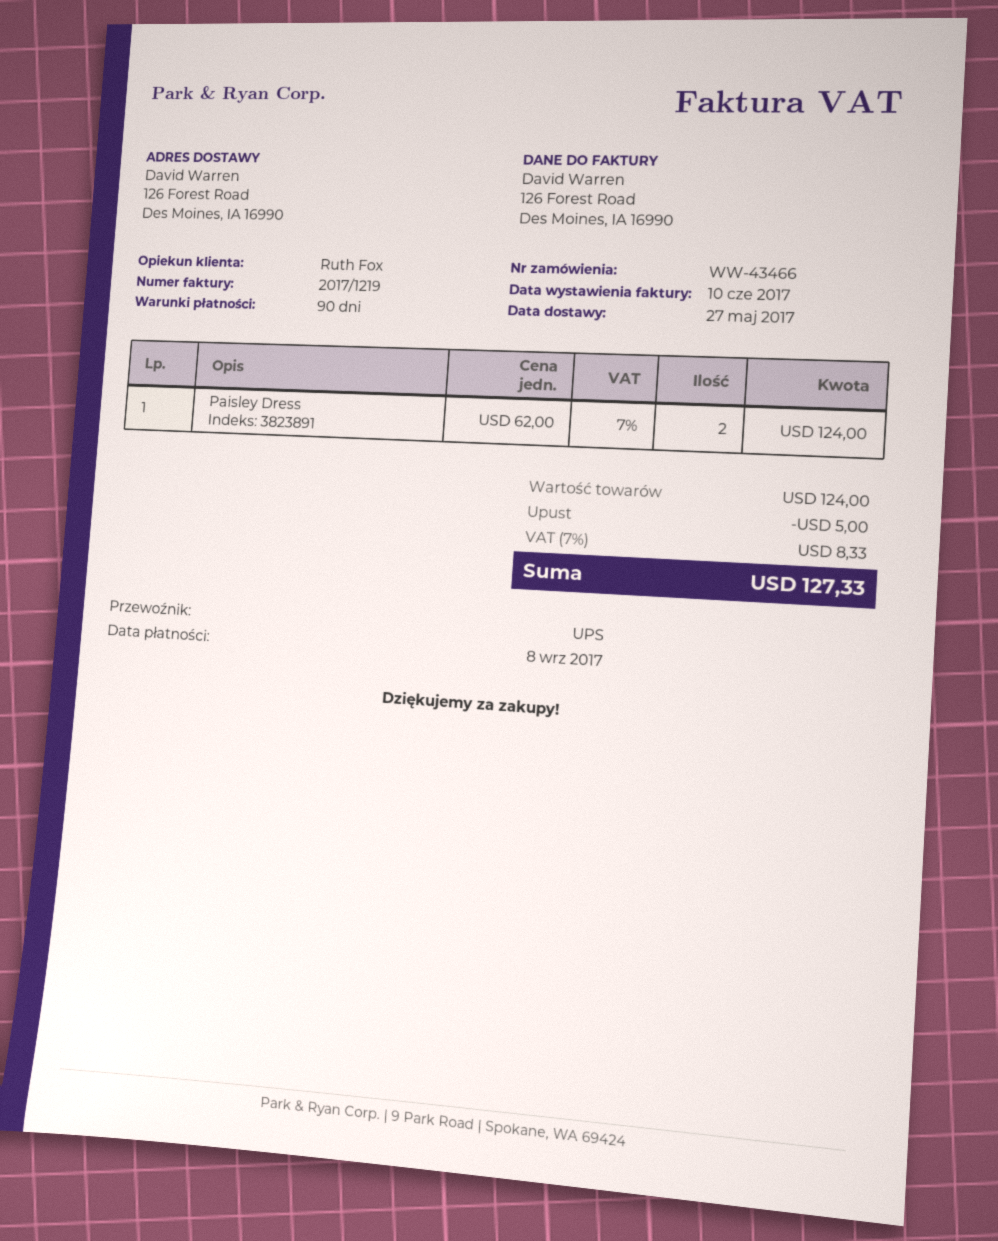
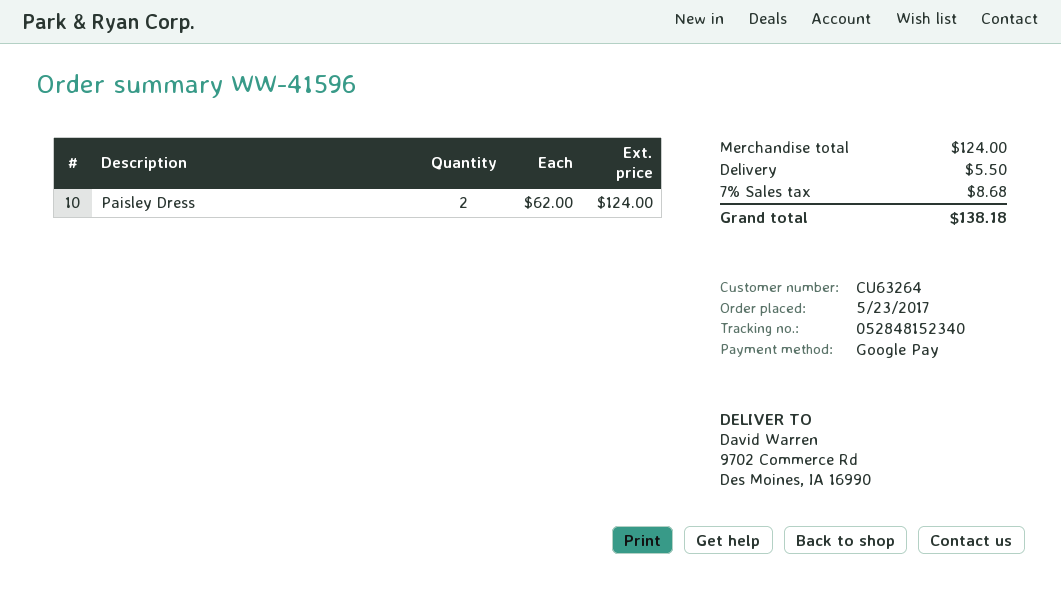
order number: WW-43466 -> WW-41596
ship to: 126 Forest Road, Des Moines, IA 16990 -> 9702 Commerce Rd, Des Moines, IA 16990
discount: 5.00 -> none
shipping: none -> 5.50
tax: 7% = 8.33 -> 7% = 8.68
total: 127.33 -> 138.18

